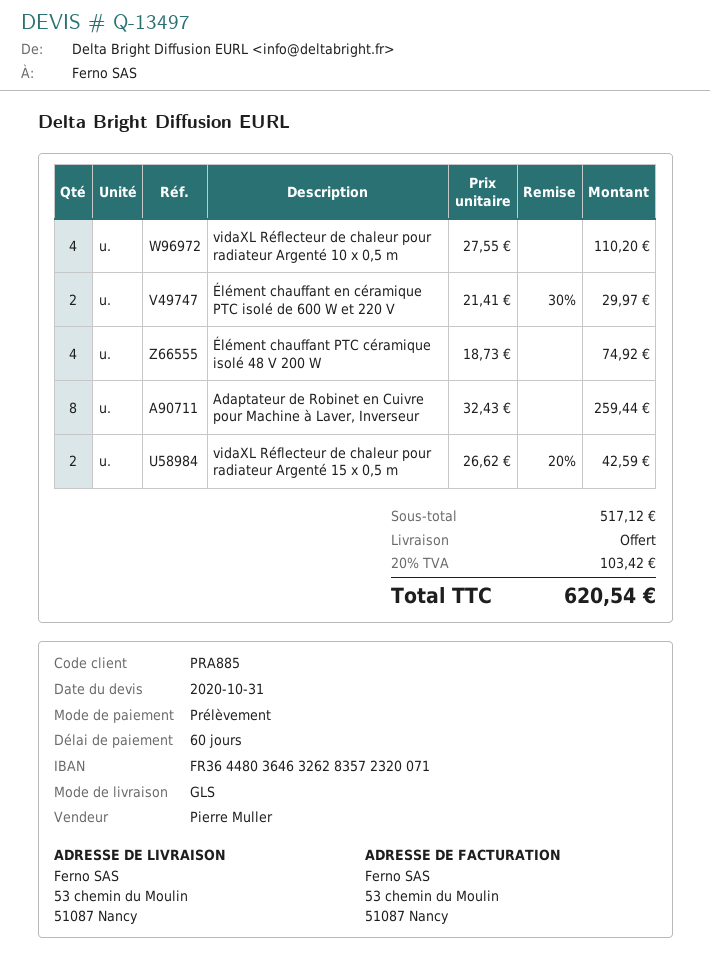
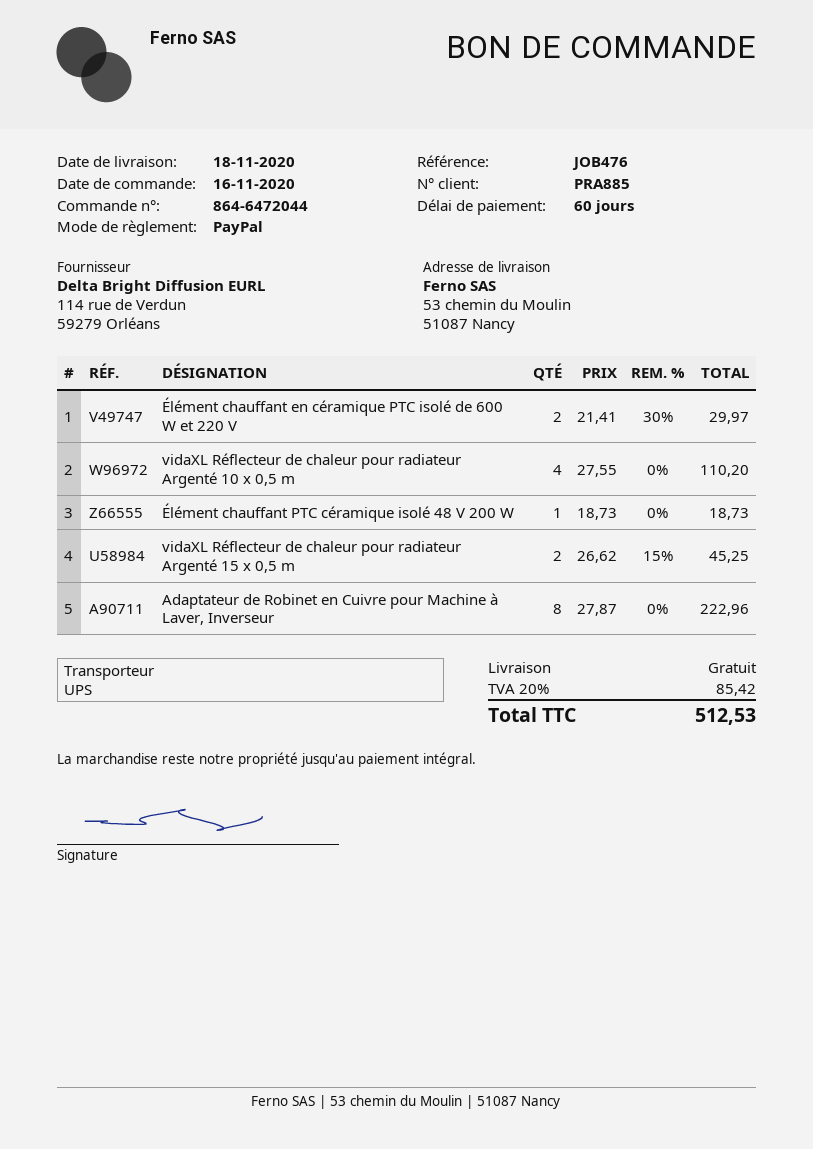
payment method: direct debit -> PayPal
shipping method: GLS -> UPS
Élément chauffant PTC céramique isolé 48 V 200 W: 4 x 18.73 = 74.92 -> 1 x 18.73 = 18.73
Adaptateur de Robinet en Cuivre pour Machine à Laver, Inverseur: 8 x 32.43 = 259.44 -> 8 x 27.87 = 222.96
vidaXL Réflecteur de chaleur pour radiateur Argenté 15 x 0,5 m: 2 x 26.62 - 20% = 42.59 -> 2 x 26.62 - 15% = 45.25
tax: 20% = 103.42 -> 20% = 85.42
total: 620.54 -> 512.53

